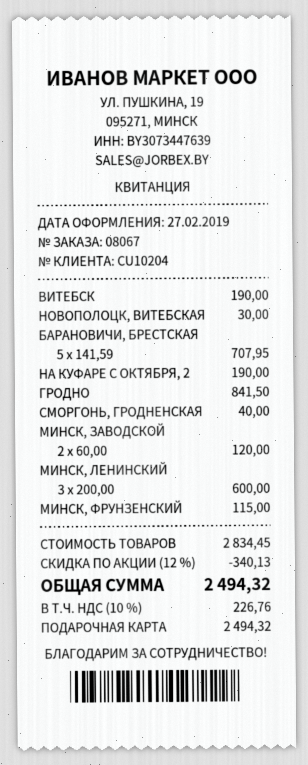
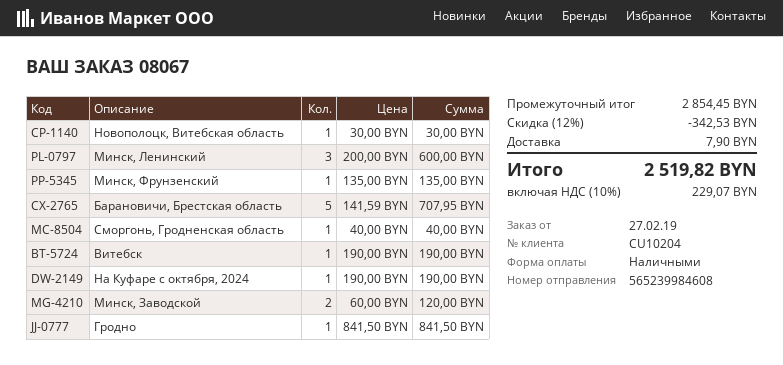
payment method: gift card -> cash
МИНСК, ФРУНЗЕНСКИЙ: 1 x 115.00 = 115.00 -> 1 x 135.00 = 135.00
subtotal: 2834.45 -> 2854.45
discount: 12% = 340.13 -> 12% = 342.53
shipping: none -> 7.90
tax: 10% = 226.76 -> 10% = 229.07
total: 2494.32 -> 2519.82

